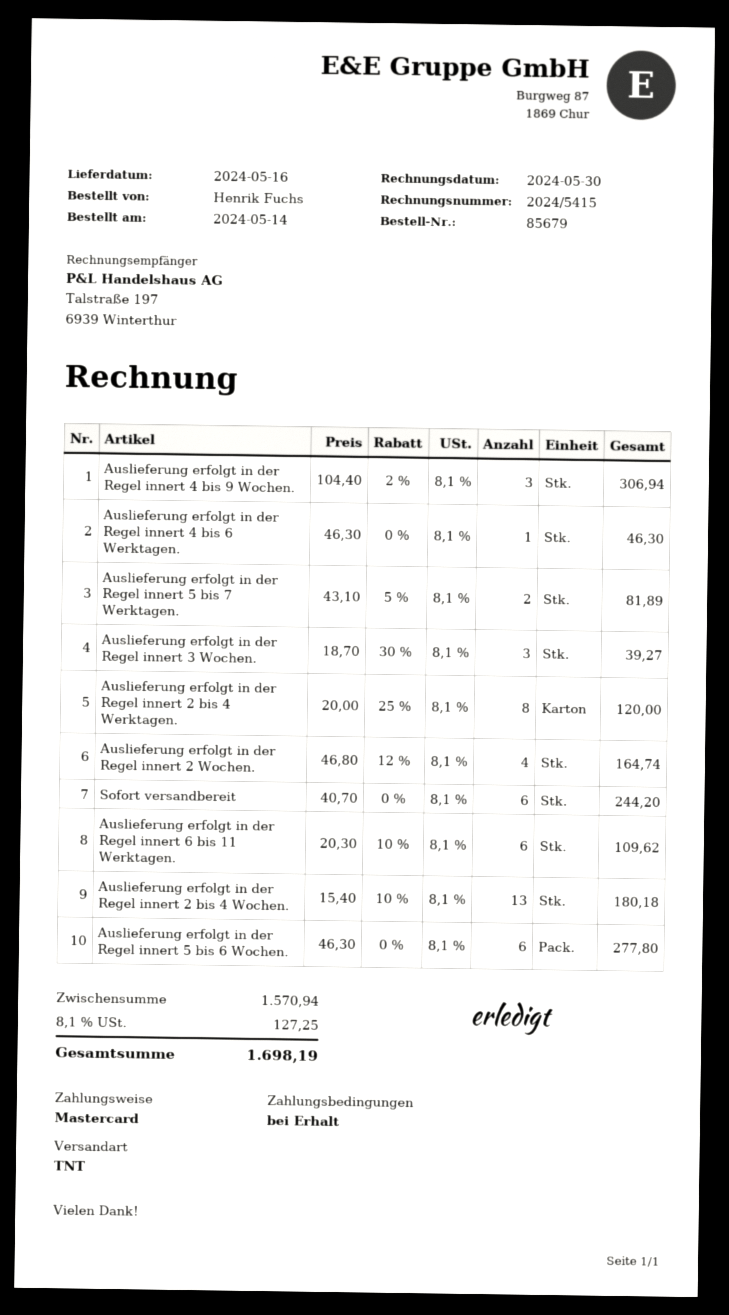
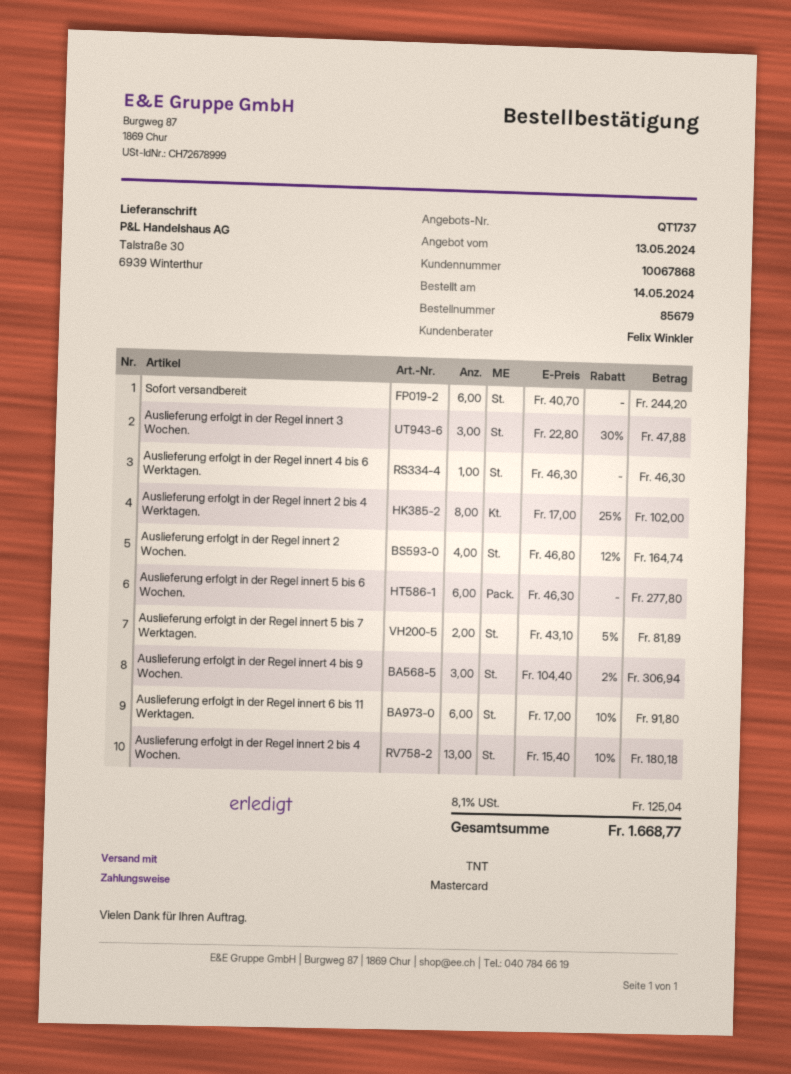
Auslieferung erfolgt in der Regel innert 3 Wochen.: 3 x 18.70 - 30% = 39.27 -> 3 x 22.80 - 30% = 47.88
Auslieferung erfolgt in der Regel innert 2 bis 4 Werktagen.: 8 x 20.00 - 25% = 120.00 -> 8 x 17.00 - 25% = 102.00
Auslieferung erfolgt in der Regel innert 6 bis 11 Werktagen.: 6 x 20.30 - 10% = 109.62 -> 6 x 17.00 - 10% = 91.80
tax: 8.1% = 127.25 -> 8.1% = 125.04
total: 1698.19 -> 1668.77

